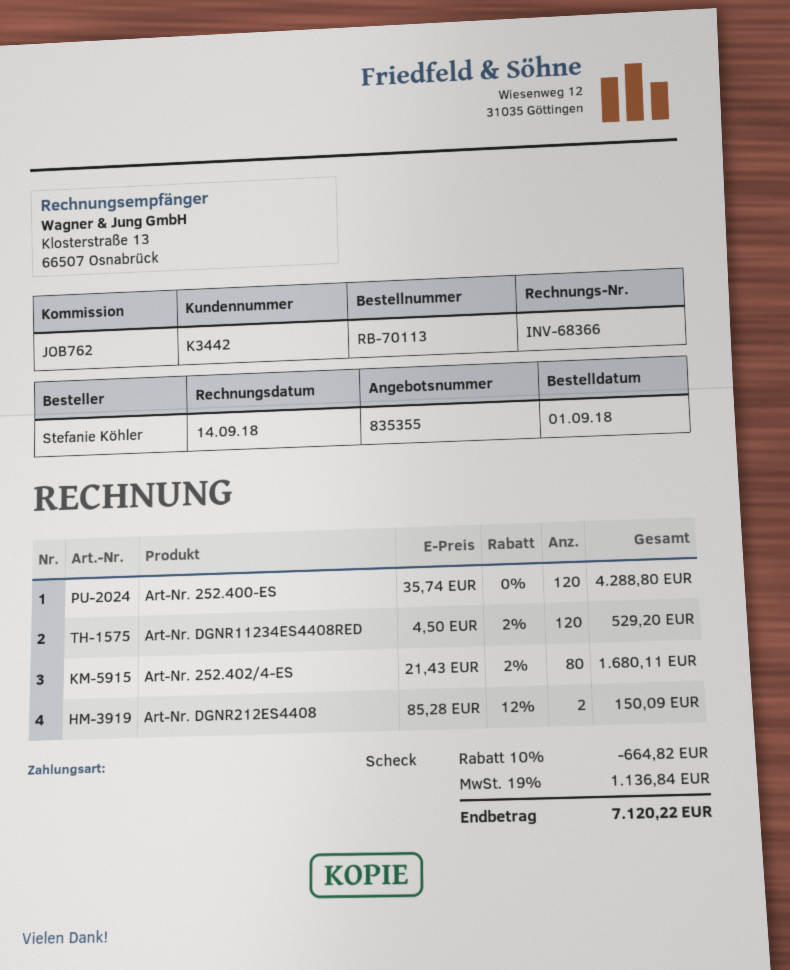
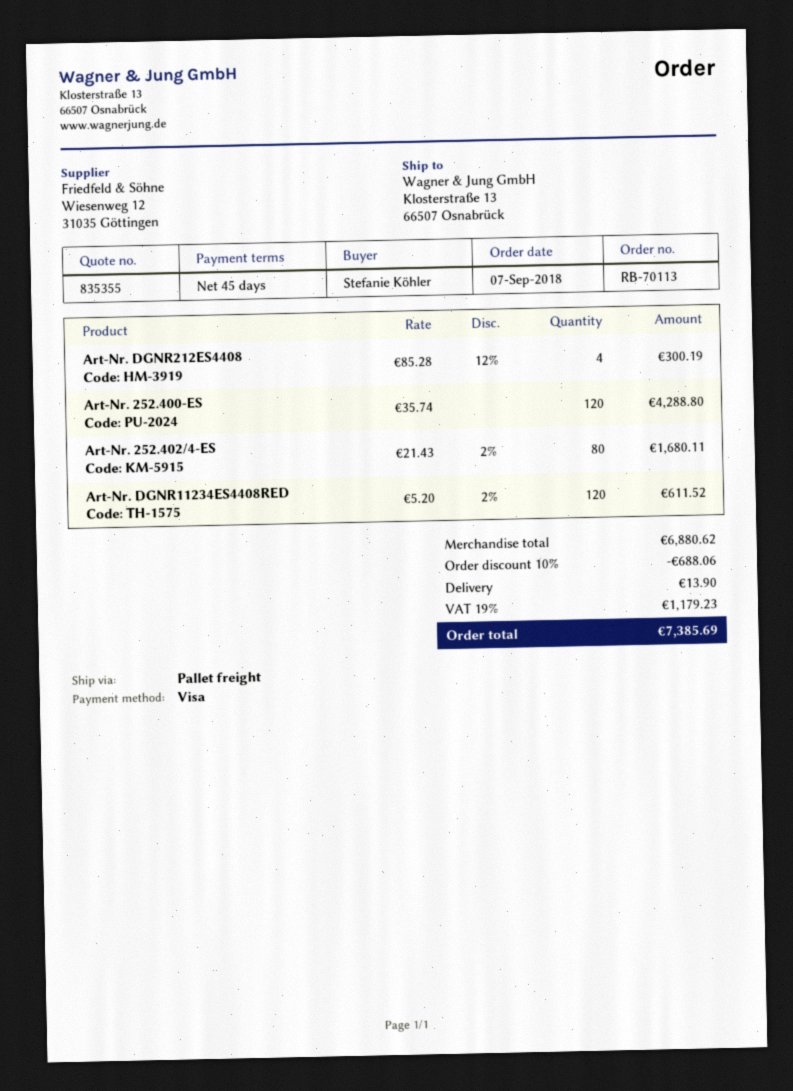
order date: 2018-09-01 -> 2018-09-07
payment method: cheque -> Visa
Art-Nr. DGNR11234ES4408RED: 120 x 4.50 - 2% = 529.20 -> 120 x 5.20 - 2% = 611.52
Art-Nr. DGNR212ES4408: 2 x 85.28 - 12% = 150.09 -> 4 x 85.28 - 12% = 300.19
discount: 10% = 664.82 -> 10% = 688.06
shipping: none -> 13.90
tax: 19% = 1136.84 -> 19% = 1179.23
total: 7120.22 -> 7385.69

